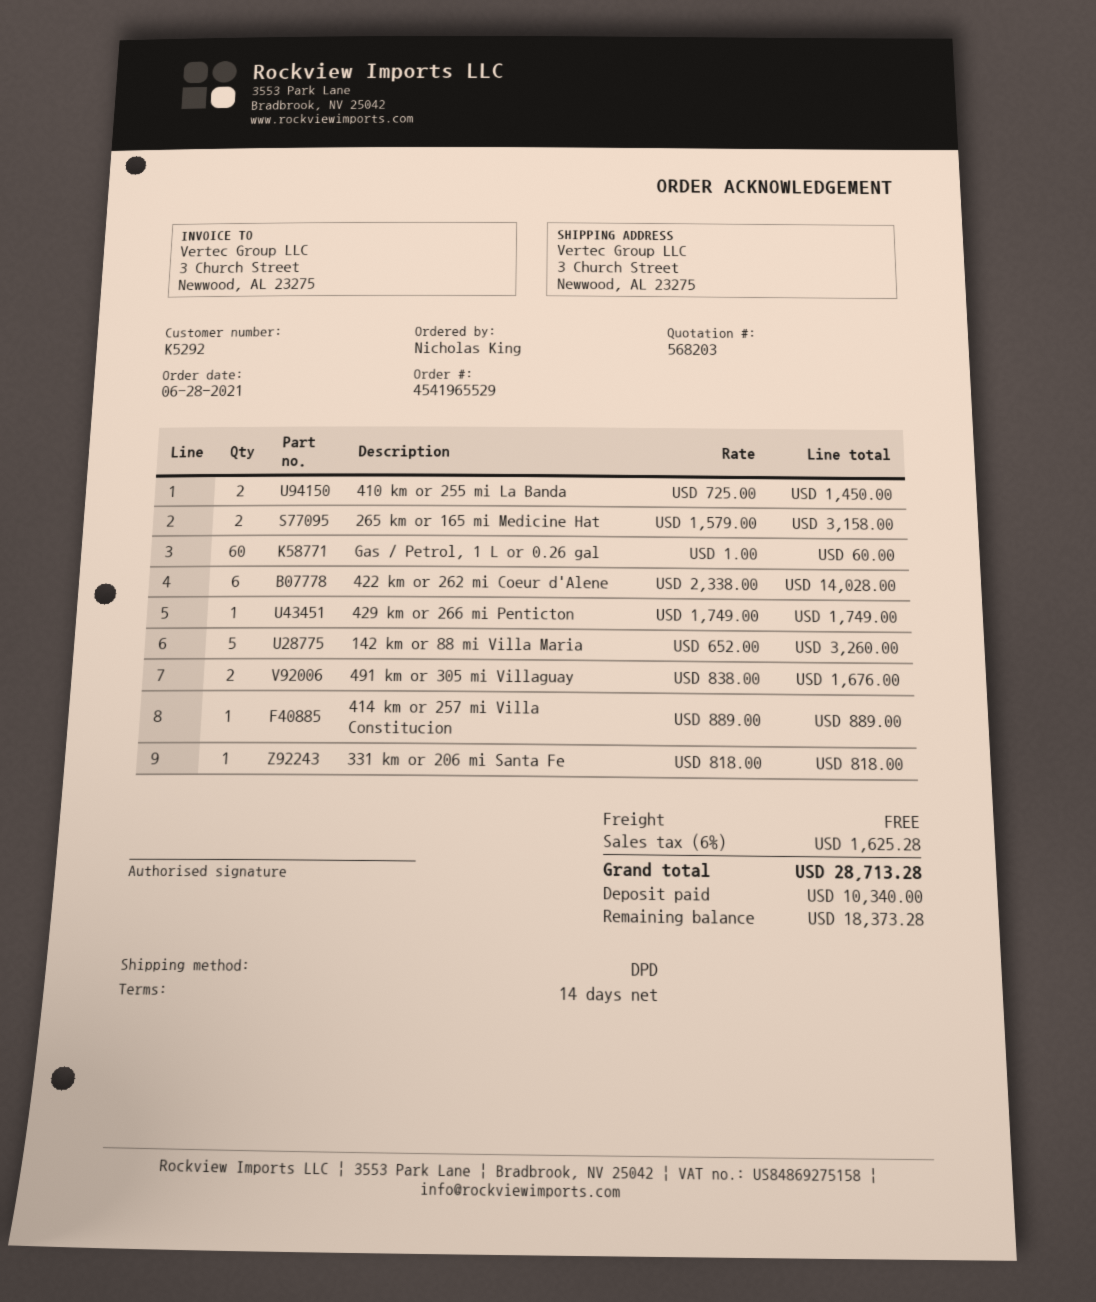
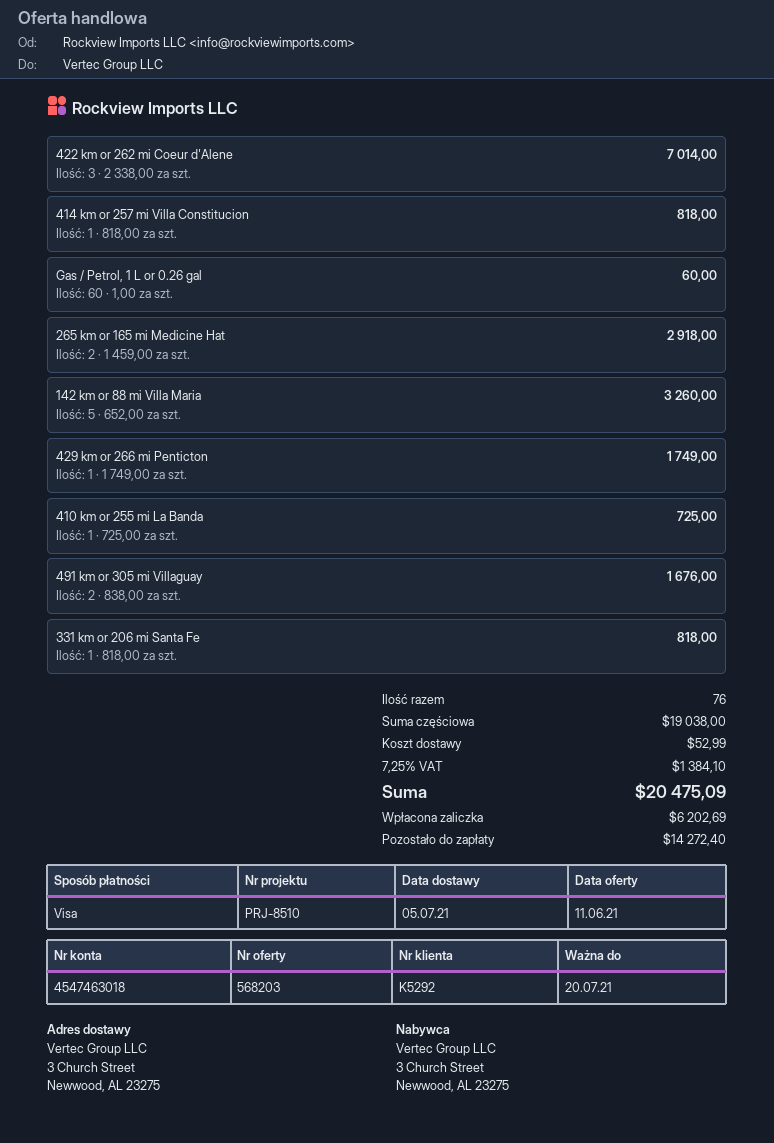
410 km or 255 mi La Banda: 2 x 725.00 = 1450.00 -> 1 x 725.00 = 725.00
265 km or 165 mi Medicine Hat: 2 x 1579.00 = 3158.00 -> 2 x 1459.00 = 2918.00
422 km or 262 mi Coeur d'Alene: 6 x 2338.00 = 14028.00 -> 3 x 2338.00 = 7014.00
414 km or 257 mi Villa Constitucion: 1 x 889.00 = 889.00 -> 1 x 818.00 = 818.00
shipping: 0.00 -> 52.99
tax: 6% = 1625.28 -> 7.25% = 1384.10
total: 28713.28 -> 20475.09
deposit: 10340.00 -> 6202.69
balance: 18373.28 -> 14272.40

